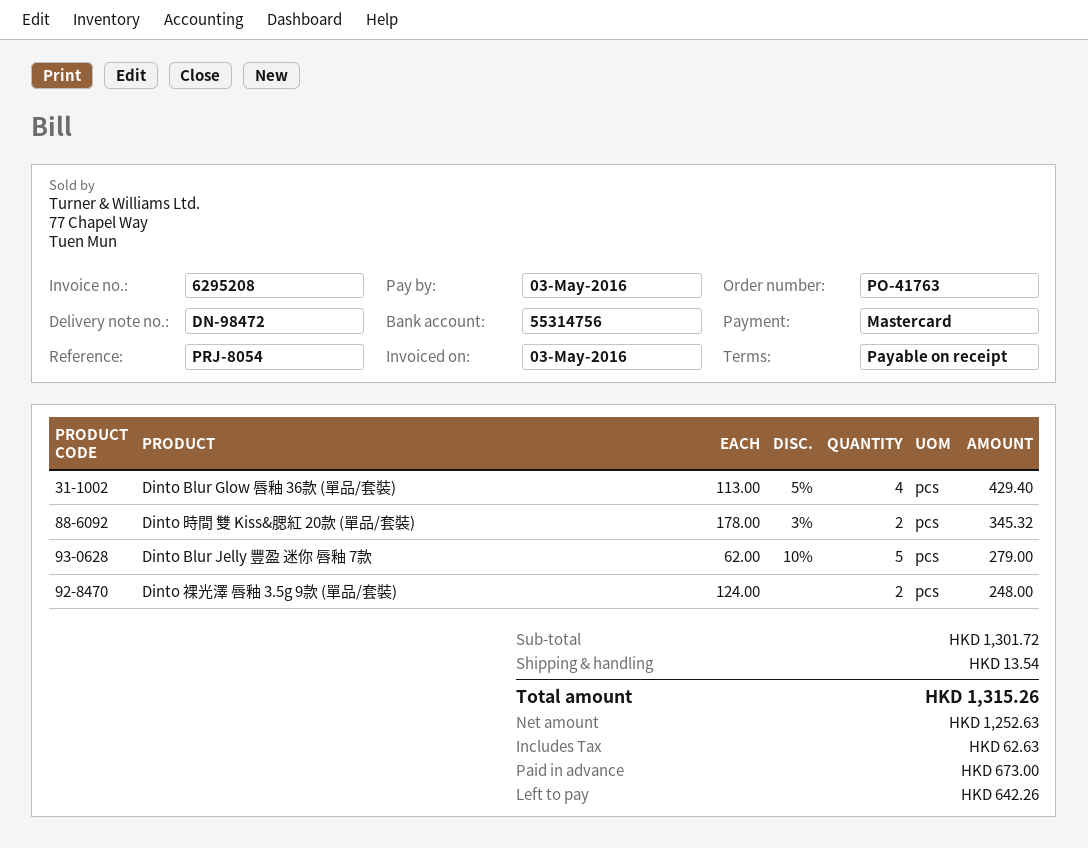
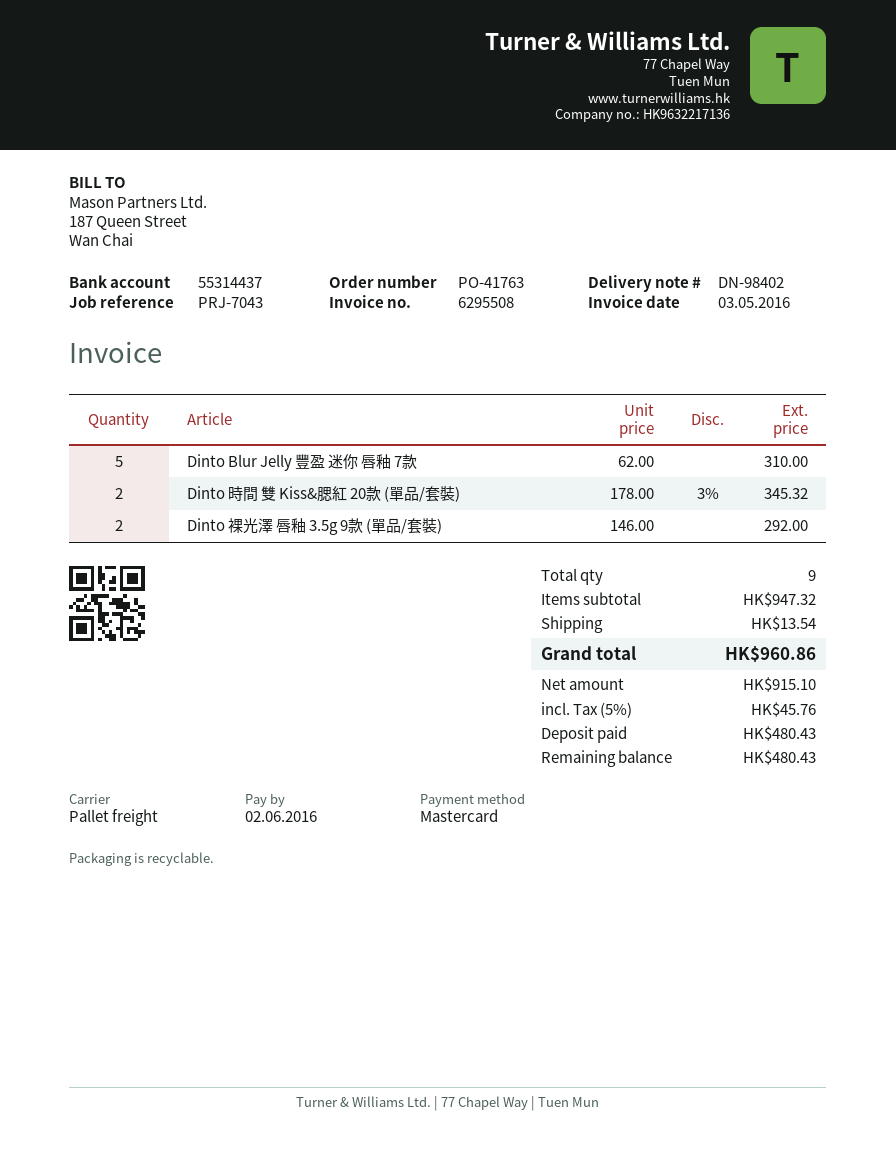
delivery note number: DN-98472 -> DN-98402
invoice number: 6295208 -> 6295508
due date: 2016-05-03 -> 2016-06-02
reference: PRJ-8054 -> PRJ-7043
bank account: 55314756 -> 55314437
Dinto Blur Glow 唇釉 36款 (單品/套裝): 4 x 113.00 - 5% = 429.40 -> none
Dinto Blur Jelly 豐盈 迷你 唇釉 7款: 5 x 62.00 - 10% = 279.00 -> 5 x 62.00 = 310.00
Dinto 裸光澤 唇釉 3.5g 9款 (單品/套裝): 2 x 124.00 = 248.00 -> 2 x 146.00 = 292.00
subtotal: 1301.72 -> 947.32
net: 1252.63 -> 915.10
tax: 62.63 -> 45.76
total: 1315.26 -> 960.86
deposit: 673.00 -> 480.43
balance: 642.26 -> 480.43

